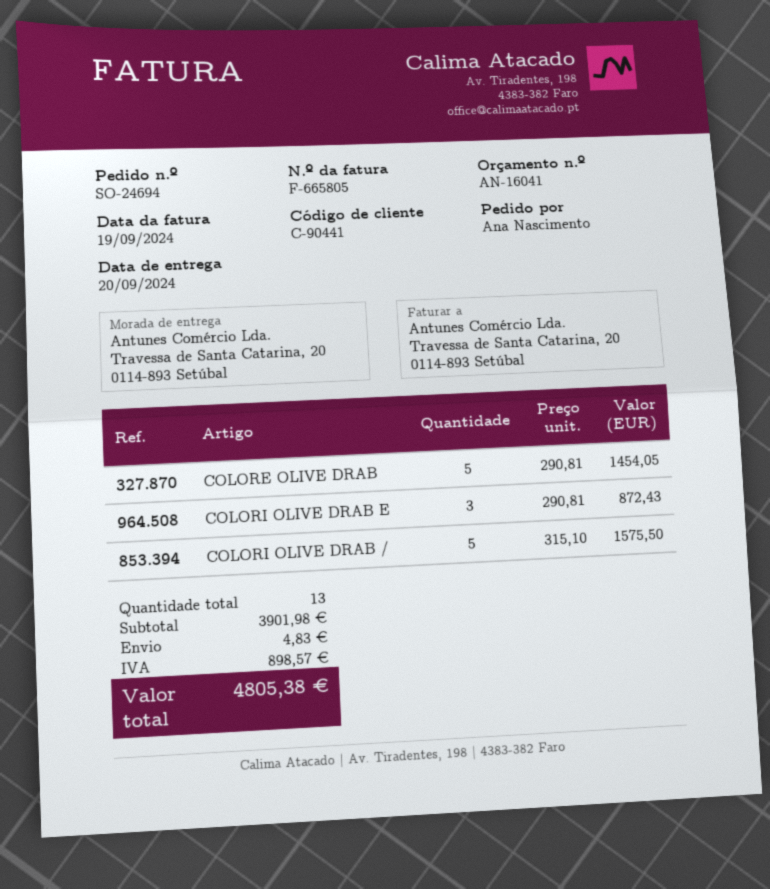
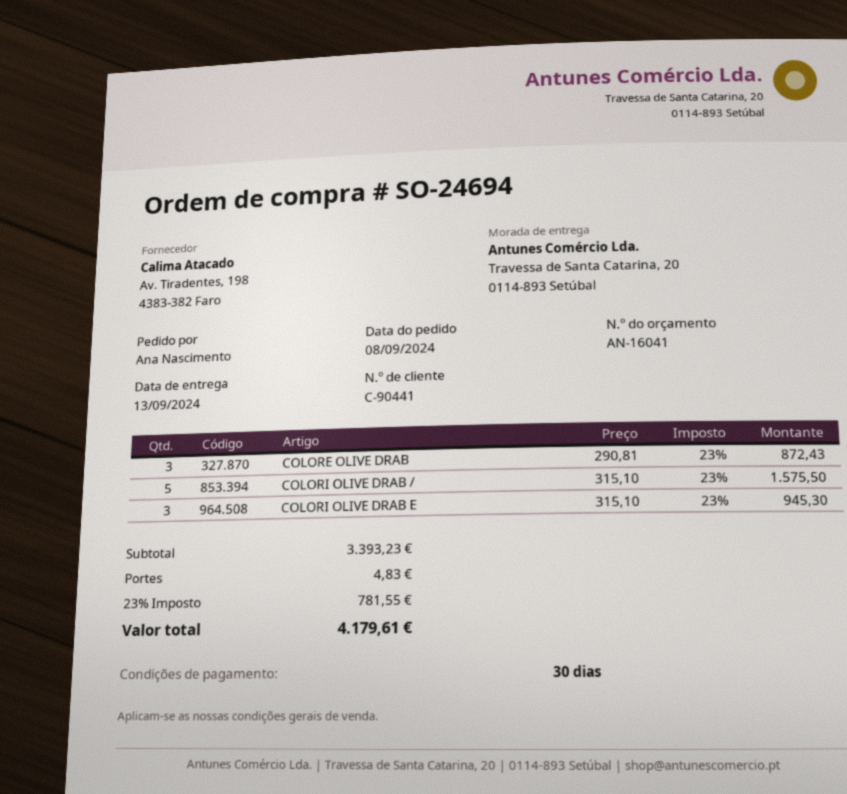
delivery date: 2024-09-20 -> 2024-09-13
COLORE OLIVE DRAB: 5 x 290.81 = 1454.05 -> 3 x 290.81 = 872.43
COLORI OLIVE DRAB E: 3 x 290.81 = 872.43 -> 3 x 315.10 = 945.30
subtotal: 3901.98 -> 3393.23
tax: 898.57 -> 781.55
total: 4805.38 -> 4179.61

